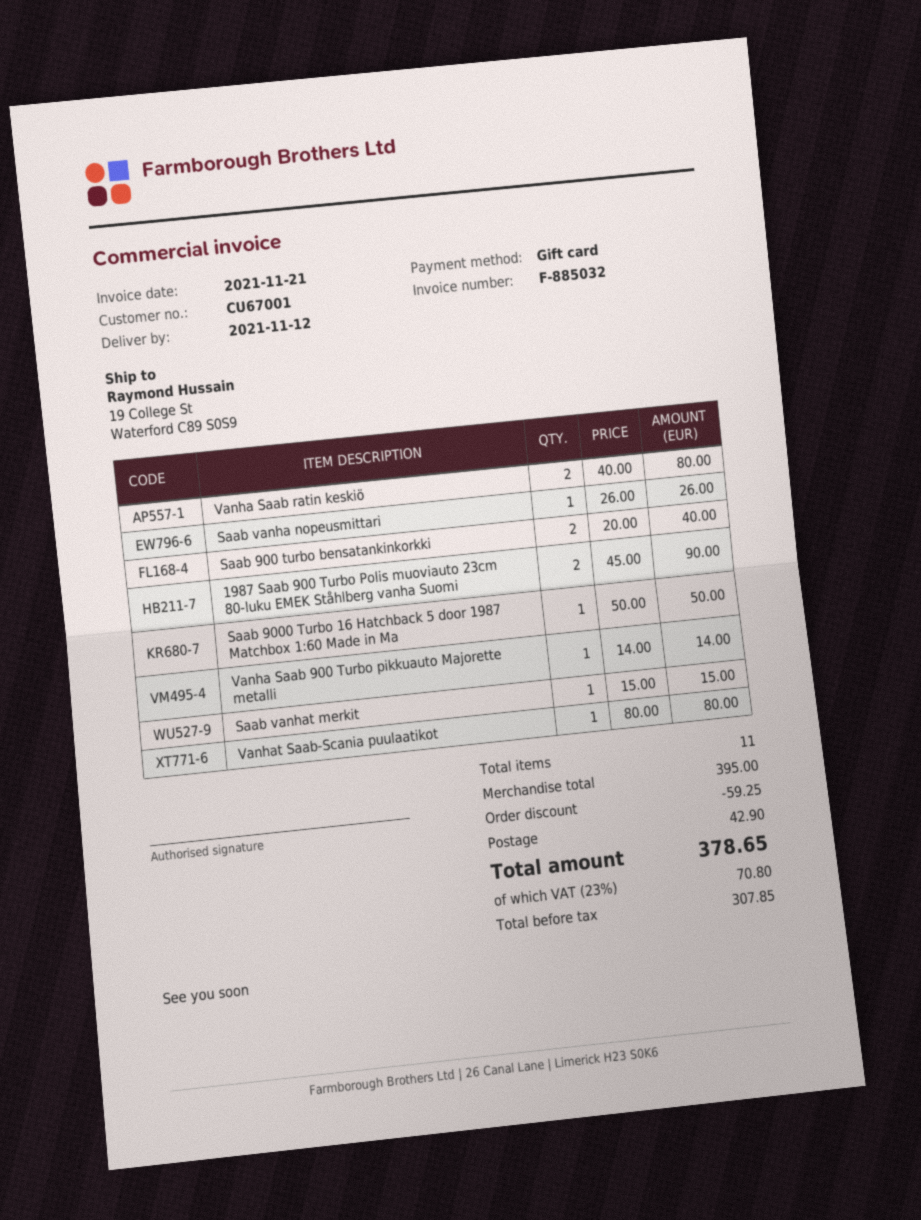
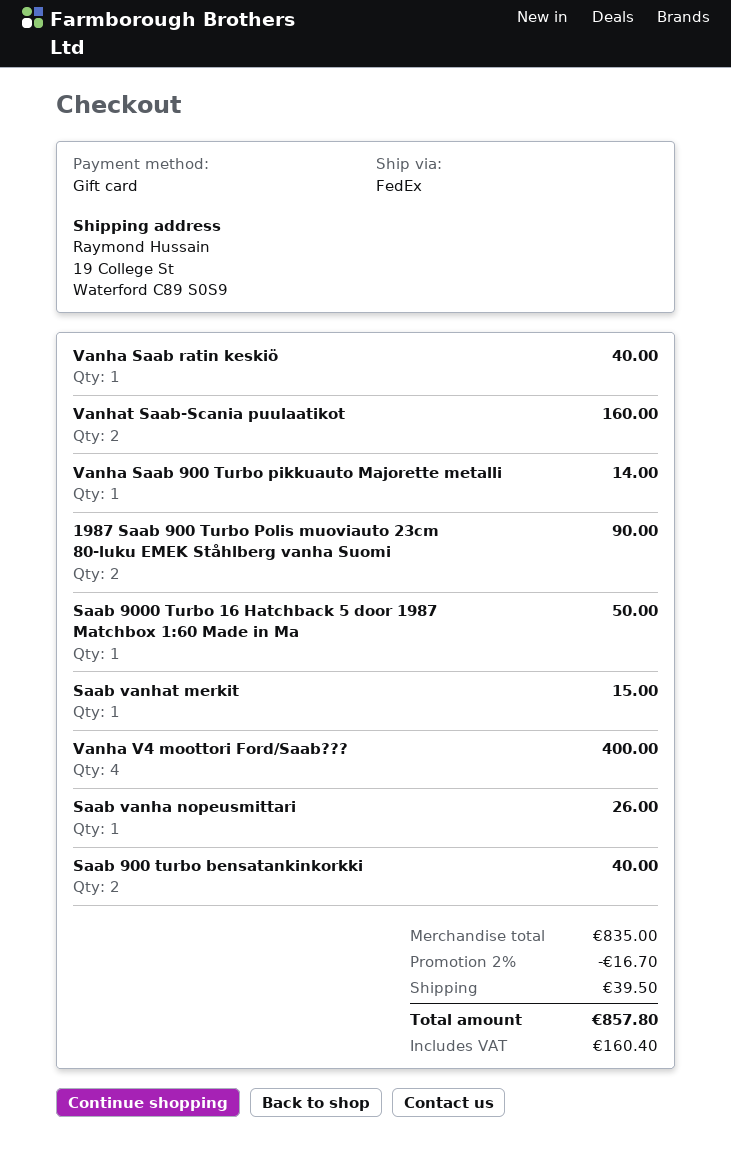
Vanha Saab ratin keskiö: 2 for 80.00 -> 1 for 40.00
Vanhat Saab-Scania puulaatikot: 1 for 80.00 -> 2 for 160.00
Vanha V4 moottori Ford/Saab???: none -> 4 for 400.00
subtotal: 395.00 -> 835.00
discount: 59.25 -> 16.70
shipping: 42.90 -> 39.50
tax: 70.80 -> 160.40
total: 378.65 -> 857.80

